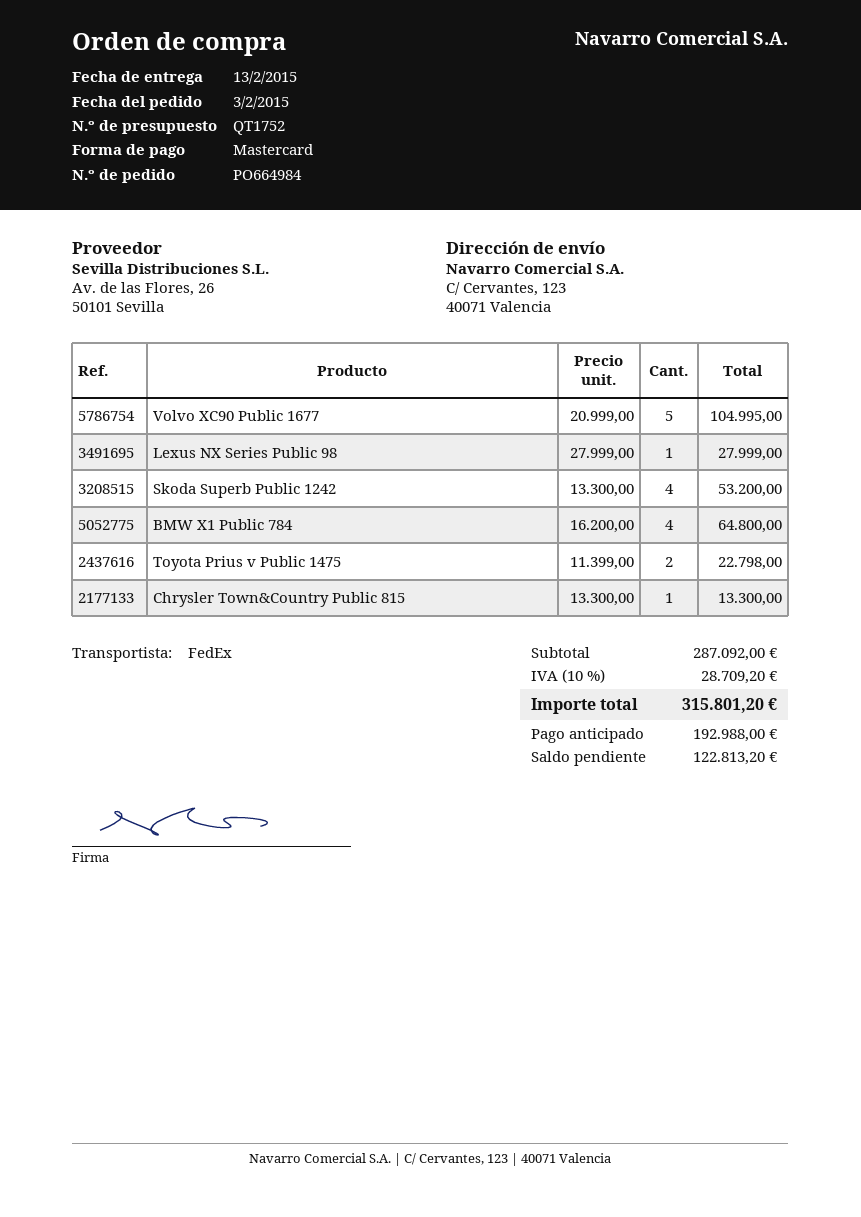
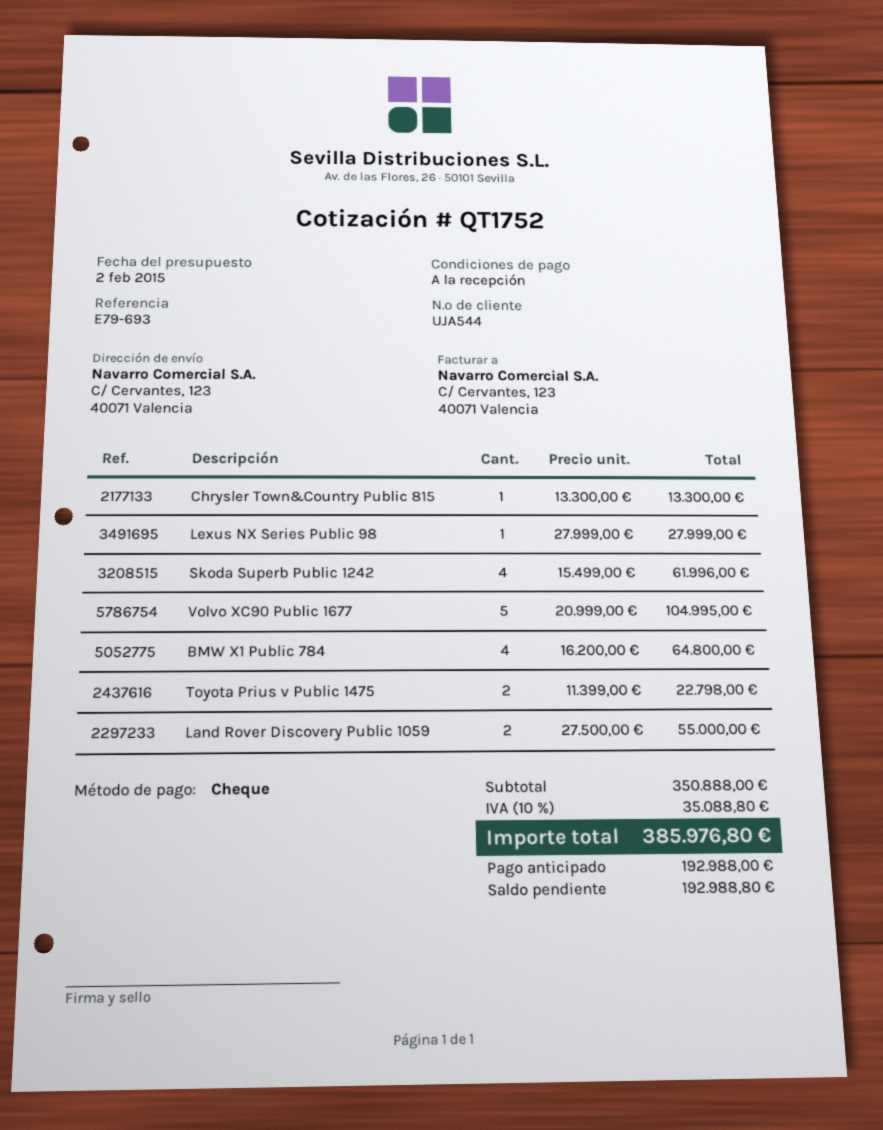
payment method: Mastercard -> cheque
Skoda Superb Public 1242: 4 x 13300.00 = 53200.00 -> 4 x 15499.00 = 61996.00
Land Rover Discovery Public 1059: none -> 2 x 27500.00 = 55000.00
subtotal: 287092.00 -> 350888.00
tax: 10% = 28709.20 -> 10% = 35088.80
total: 315801.20 -> 385976.80
balance: 122813.20 -> 192988.80

